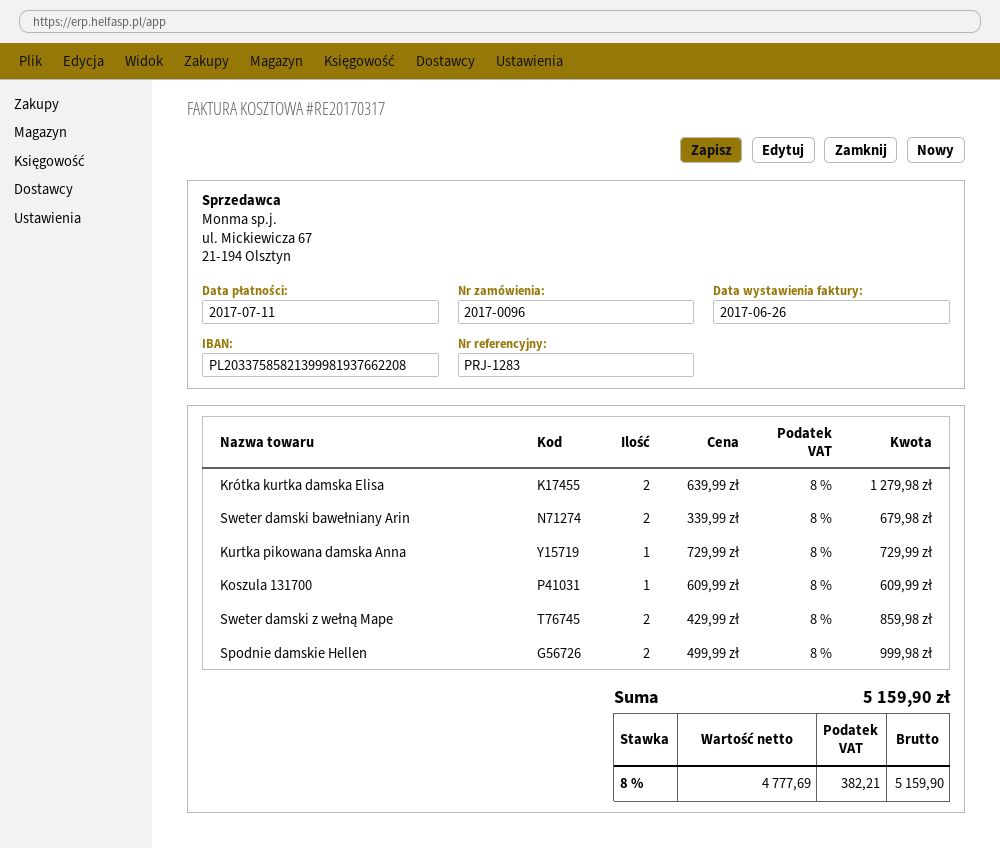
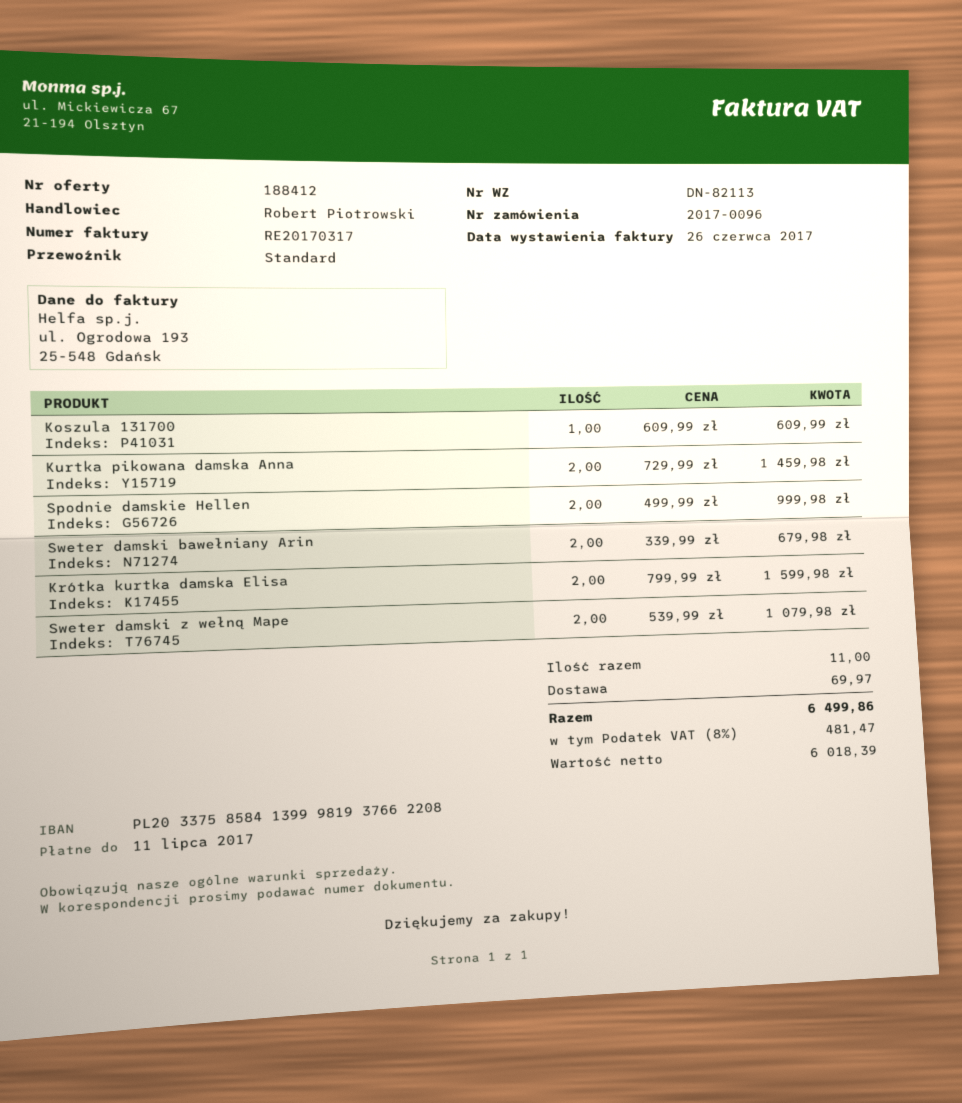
bank account: PL20337585821399981937662208 -> PL20337585841399981937662208
Krótka kurtka damska Elisa: 2 x 639.99 = 1279.98 -> 2 x 799.99 = 1599.98
Kurtka pikowana damska Anna: 1 x 729.99 = 729.99 -> 2 x 729.99 = 1459.98
Sweter damski z wełną Mape: 2 x 429.99 = 859.98 -> 2 x 539.99 = 1079.98
shipping: none -> 69.97
net: 4777.69 -> 6018.39
tax: 8% = 382.21 -> 8% = 481.47
total: 5159.90 -> 6499.86

